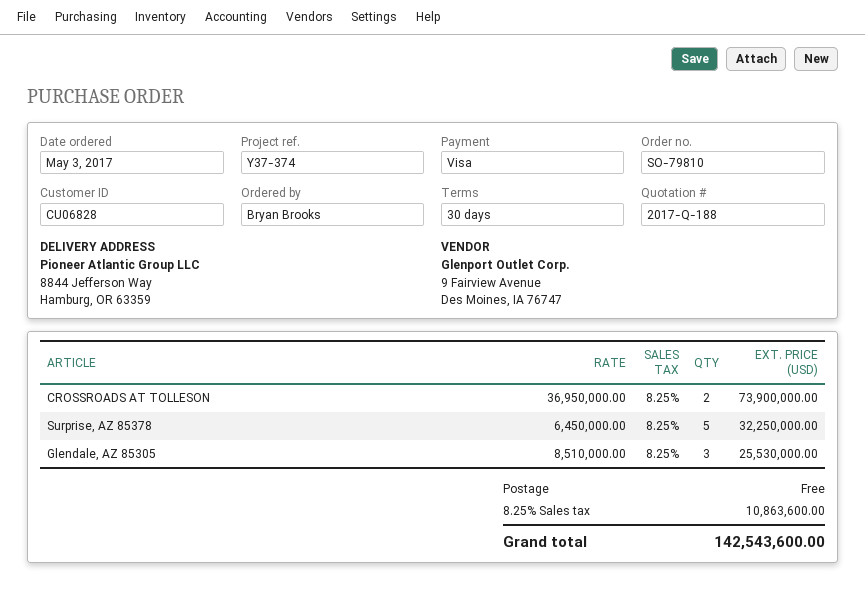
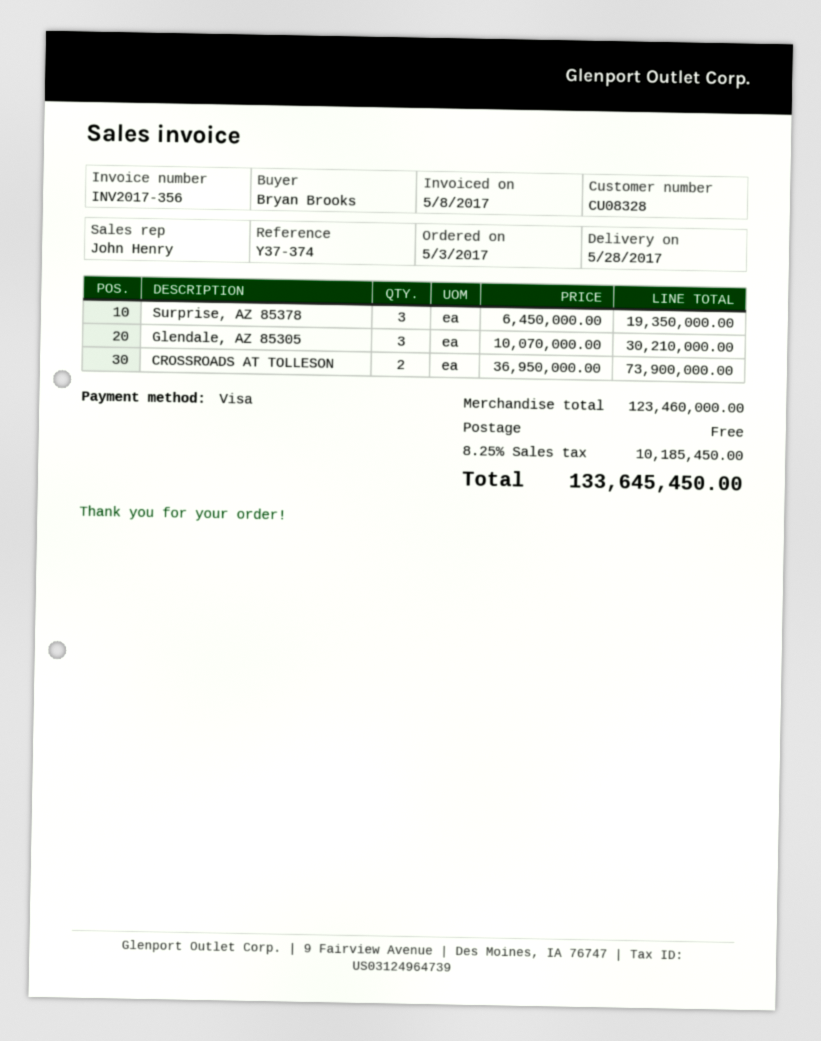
customer number: CU06828 -> CU08328
Surprise, AZ 85378: 5 x 6450000.00 = 32250000.00 -> 3 x 6450000.00 = 19350000.00
Glendale, AZ 85305: 3 x 8510000.00 = 25530000.00 -> 3 x 10070000.00 = 30210000.00
tax: 8.25% = 10863600.00 -> 8.25% = 10185450.00
total: 142543600.00 -> 133645450.00

